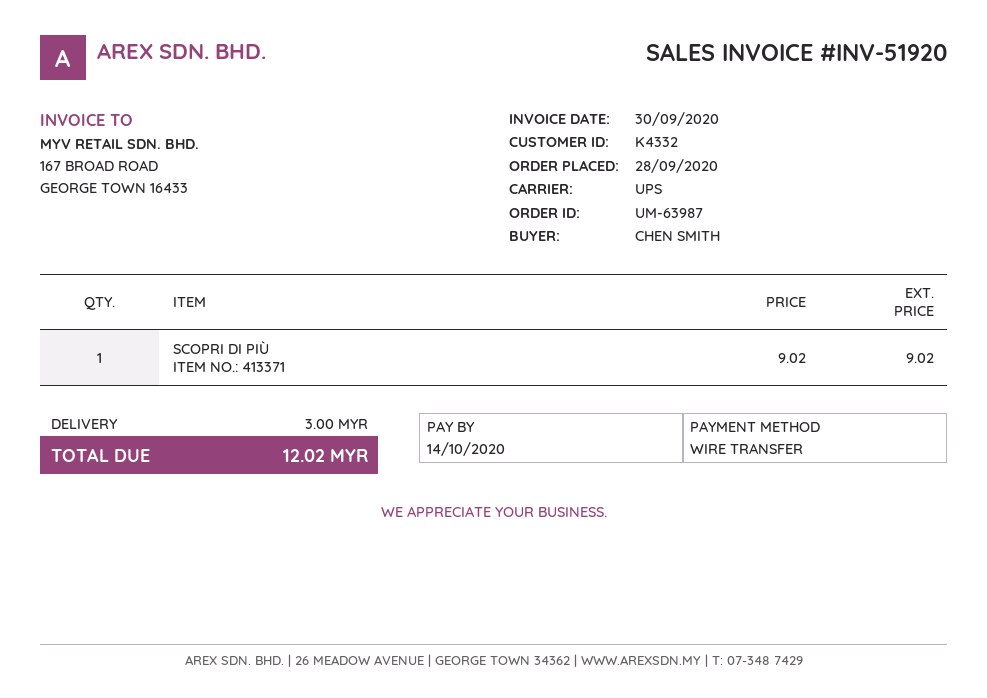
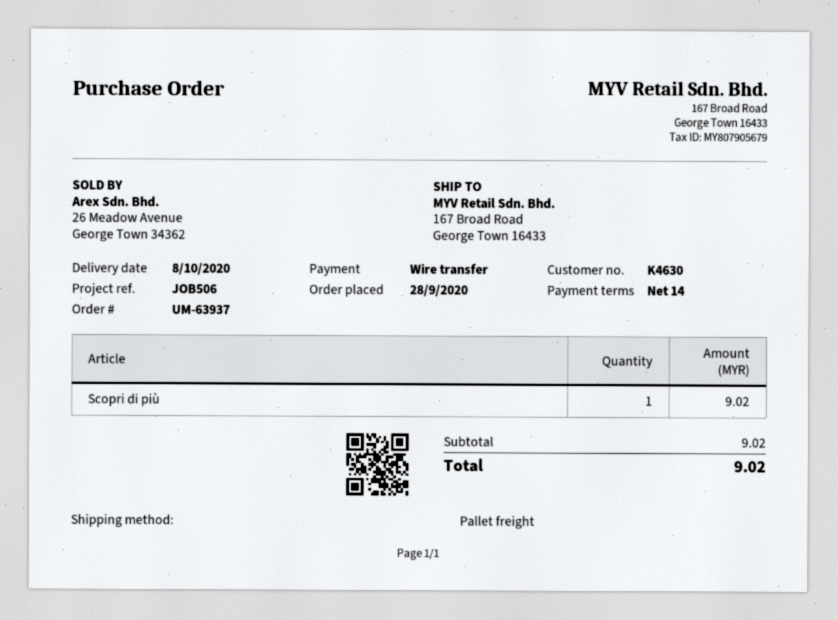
order number: UM-63987 -> UM-63937
customer number: K4332 -> K4630
shipping method: UPS -> pallet freight
shipping: 3.00 -> none
total: 12.02 -> 9.02

